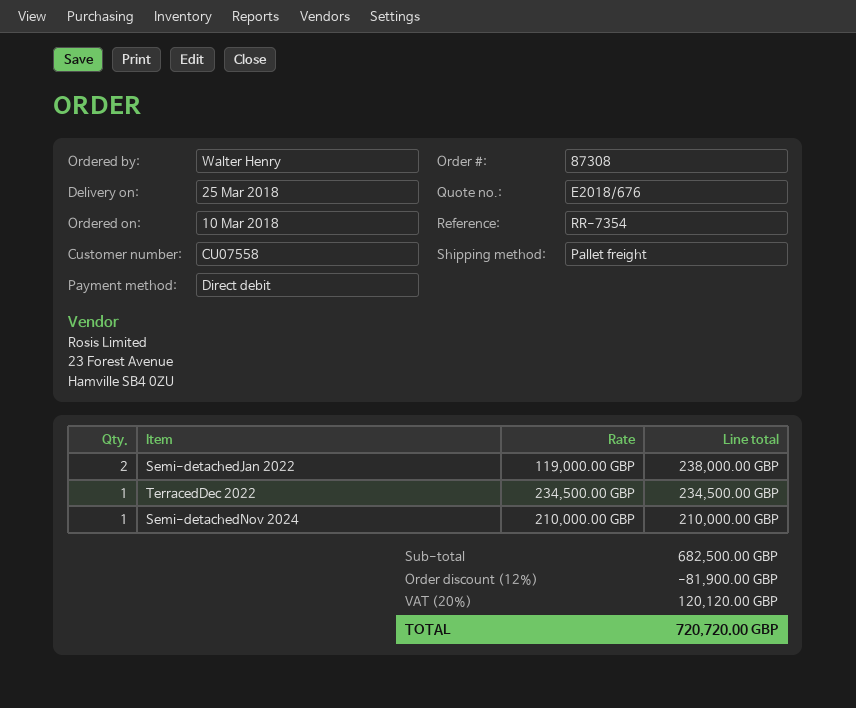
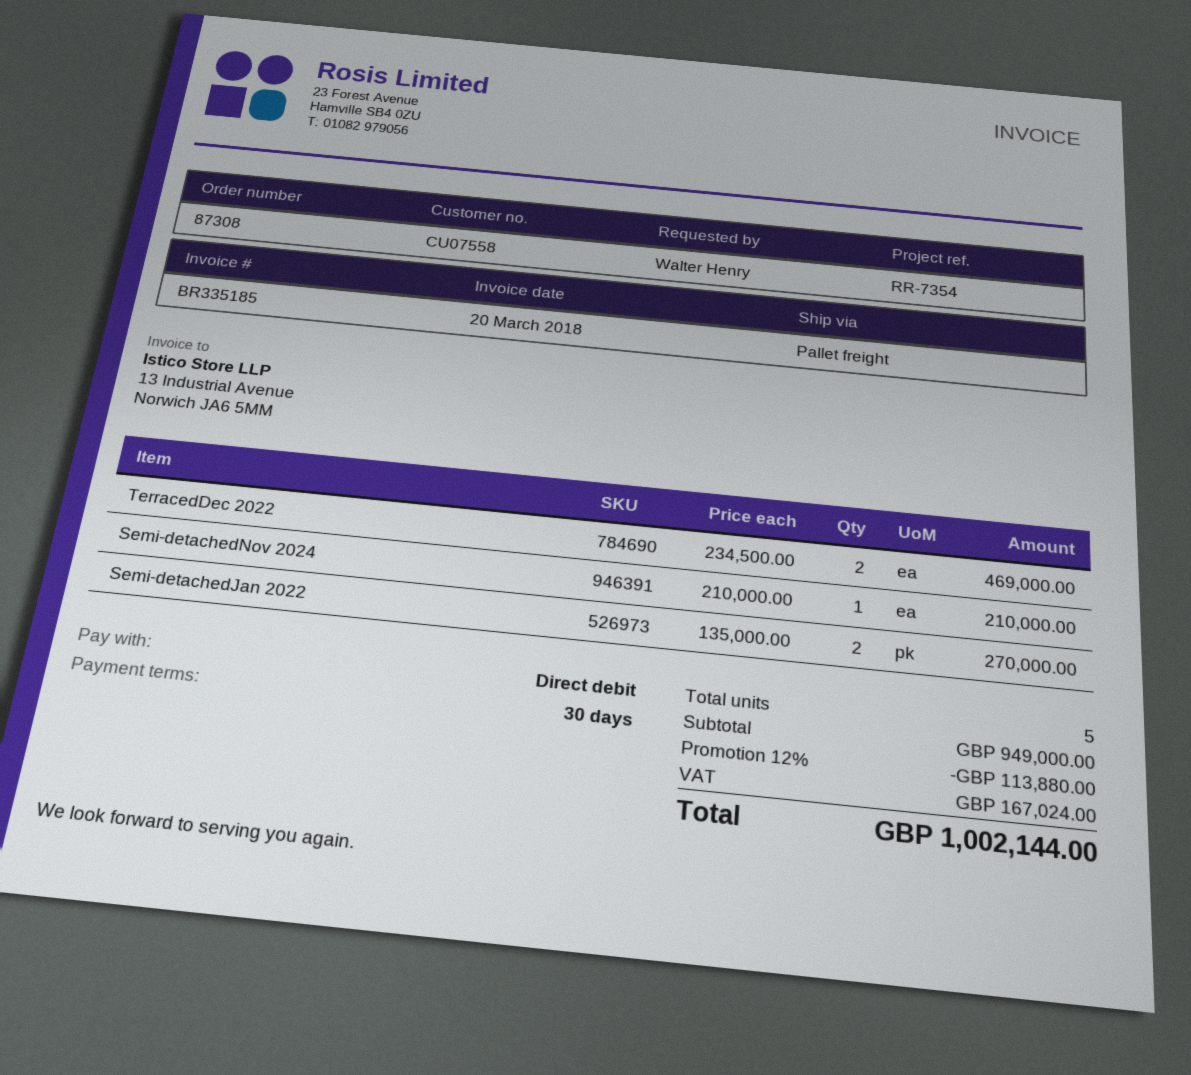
Semi-detachedJan 2022: 2 x 119000.00 = 238000.00 -> 2 x 135000.00 = 270000.00
TerracedDec 2022: 1 x 234500.00 = 234500.00 -> 2 x 234500.00 = 469000.00
subtotal: 682500.00 -> 949000.00
discount: 12% = 81900.00 -> 12% = 113880.00
tax: 120120.00 -> 167024.00
total: 720720.00 -> 1002144.00

